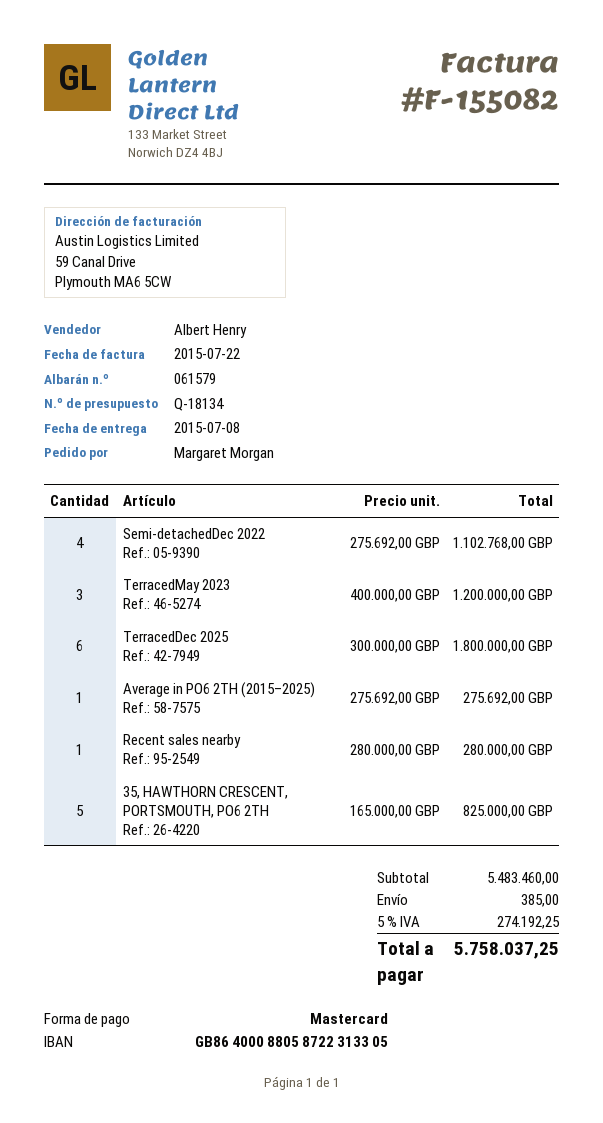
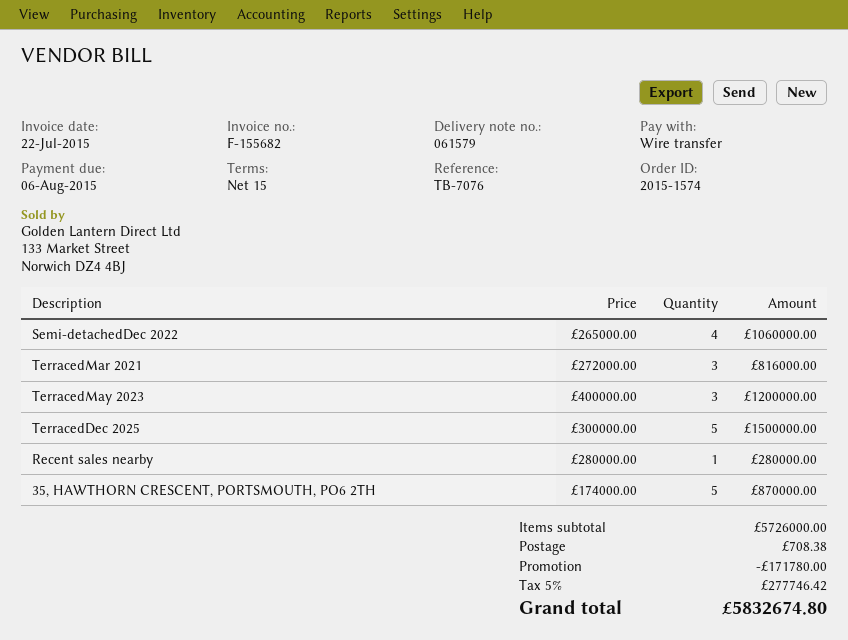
invoice number: F-155082 -> F-155682
payment method: Mastercard -> bank transfer
Semi-detachedDec 2022: 4 x 275692.00 = 1102768.00 -> 4 x 265000.00 = 1060000.00
TerracedDec 2025: 6 x 300000.00 = 1800000.00 -> 5 x 300000.00 = 1500000.00
Average in PO6 2TH (2015–2025): 1 x 275692.00 = 275692.00 -> none
35, HAWTHORN CRESCENT, PORTSMOUTH, PO6 2TH: 5 x 165000.00 = 825000.00 -> 5 x 174000.00 = 870000.00
TerracedMar 2021: none -> 3 x 272000.00 = 816000.00
subtotal: 5483460.00 -> 5726000.00
discount: none -> 171780.00
shipping: 385.00 -> 708.38
tax: 5% = 274192.25 -> 5% = 277746.42
total: 5758037.25 -> 5832674.80

